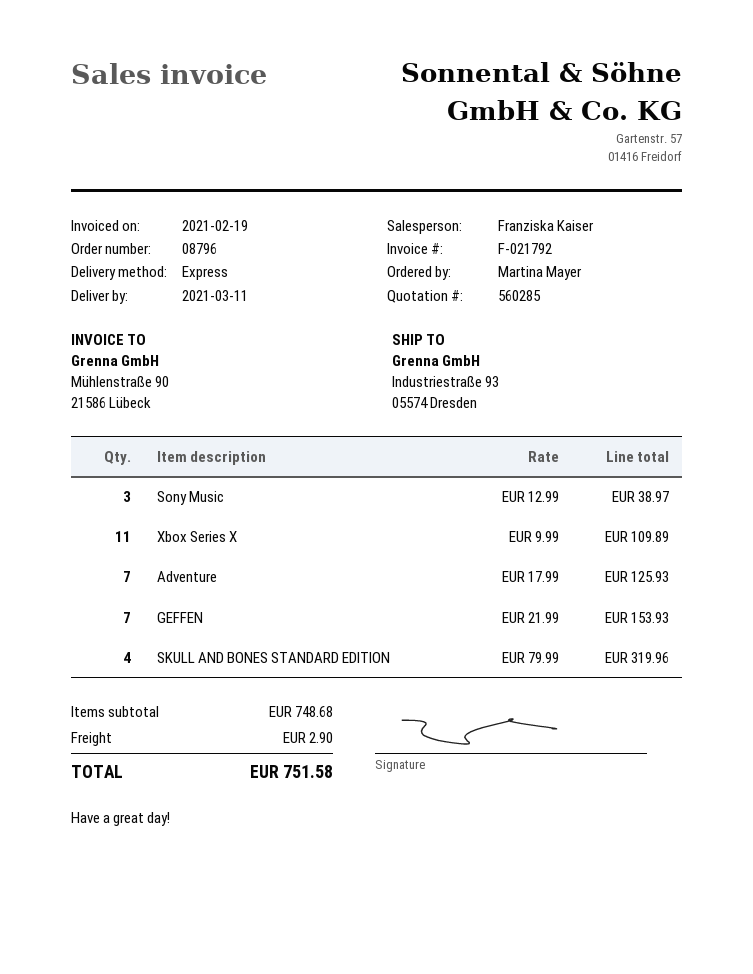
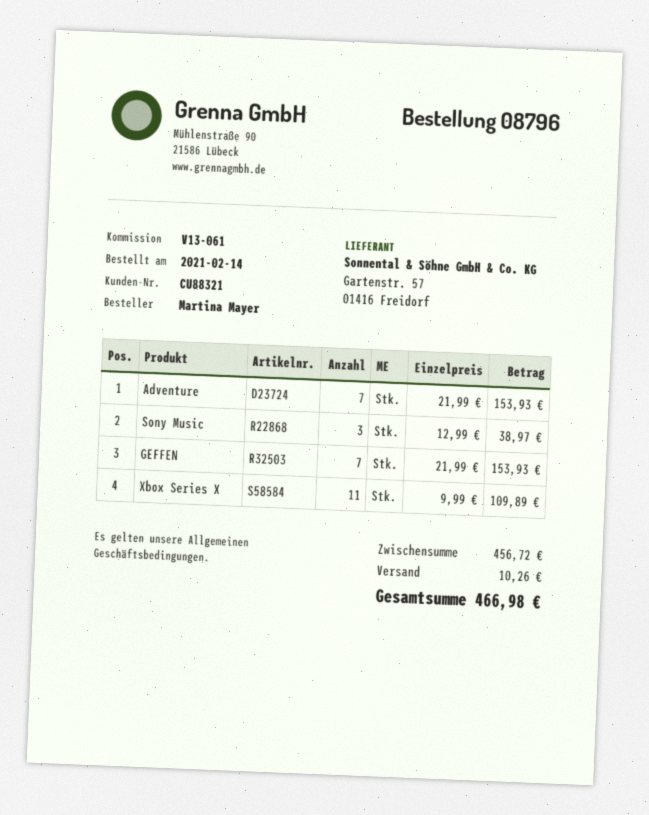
Adventure: 7 x 17.99 = 125.93 -> 7 x 21.99 = 153.93
SKULL AND BONES STANDARD EDITION: 4 x 79.99 = 319.96 -> none
subtotal: 748.68 -> 456.72
shipping: 2.90 -> 10.26
total: 751.58 -> 466.98

